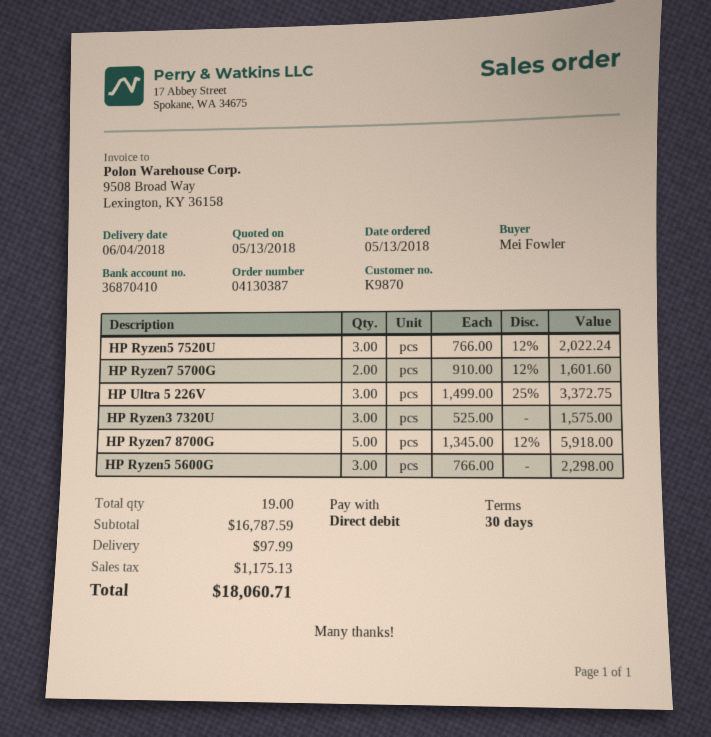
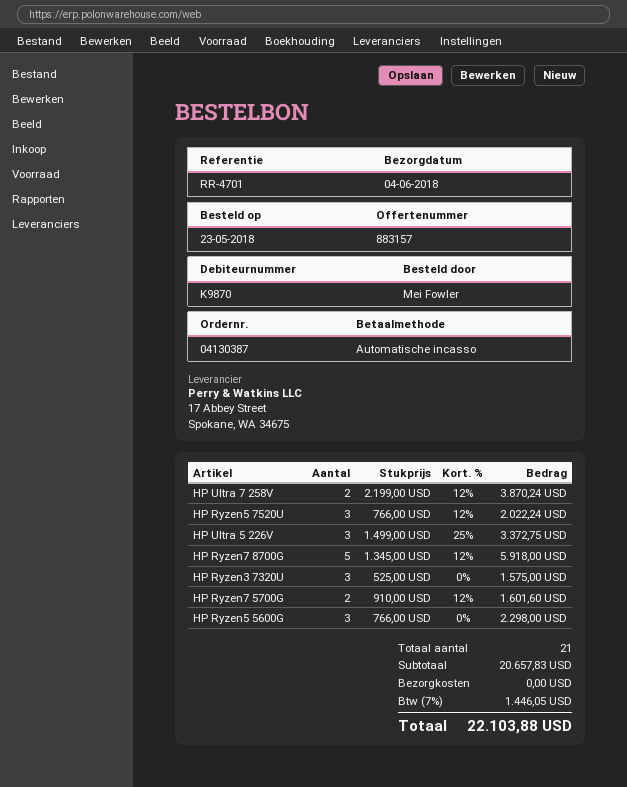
order date: 2018-05-13 -> 2018-05-23
HP Ultra 7 258V: none -> 2 x 2199.00 - 12% = 3870.24
total quantity: 19 -> 21
subtotal: 16787.59 -> 20657.83
shipping: 97.99 -> 0.00
tax: 1175.13 -> 1446.05
total: 18060.71 -> 22103.88

